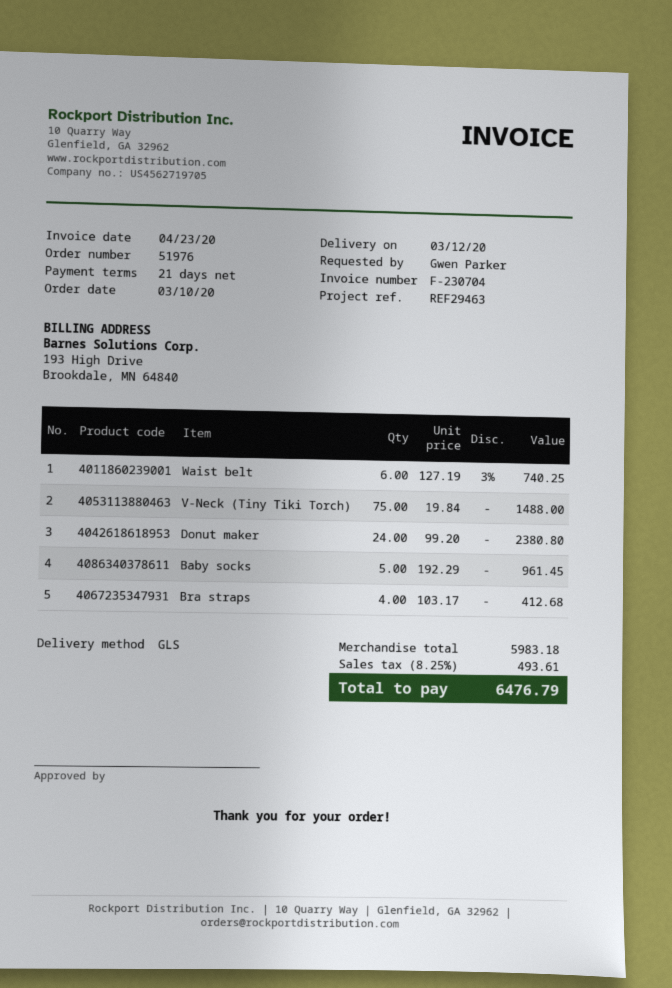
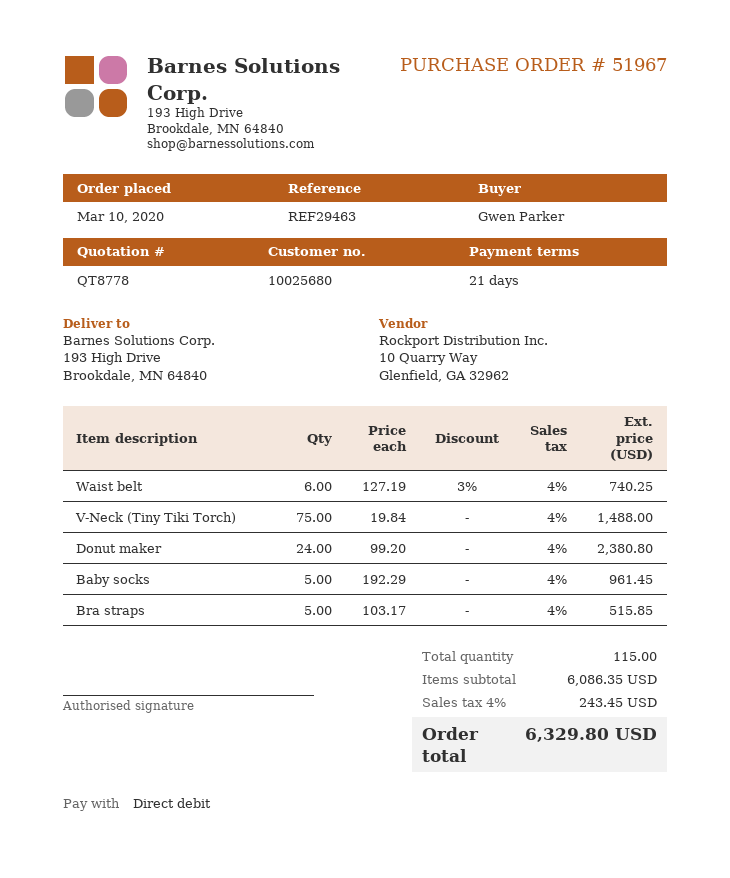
order number: 51976 -> 51967
Bra straps: 4 x 103.17 = 412.68 -> 5 x 103.17 = 515.85
subtotal: 5983.18 -> 6086.35
tax: 8.25% = 493.61 -> 4% = 243.45
total: 6476.79 -> 6329.80

